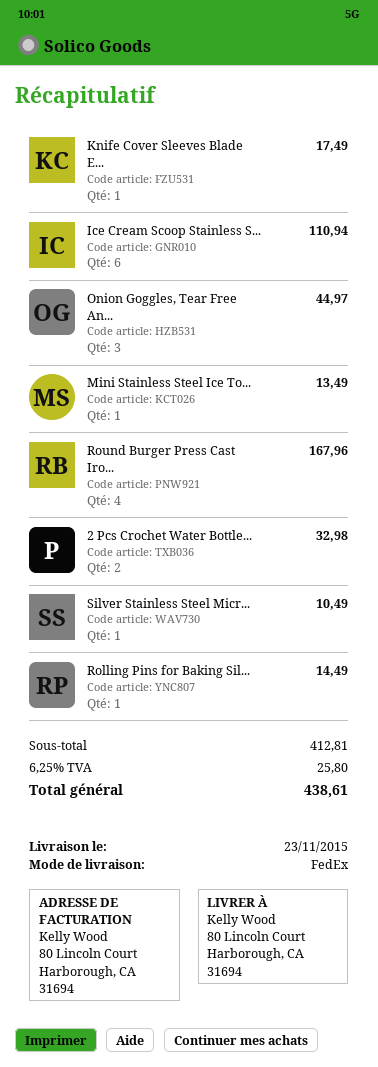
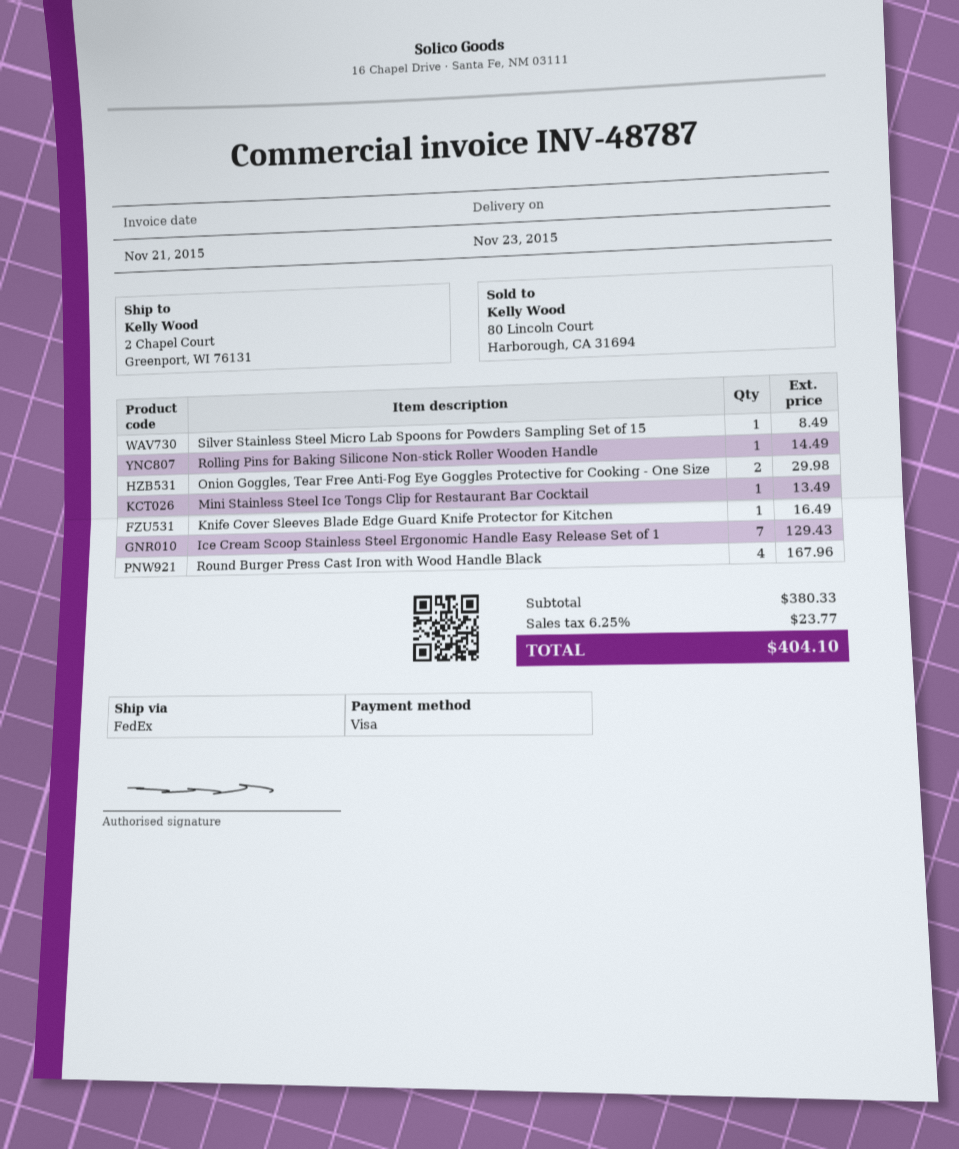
ship to: 80 Lincoln Court, Harborough, CA 31694 -> 2 Chapel Court, Greenport, WI 76131
Knife Cover Sleeves Blade E...: 1 for 17.49 -> 1 for 16.49
Ice Cream Scoop Stainless S...: 6 for 110.94 -> 7 for 129.43
Onion Goggles, Tear Free An...: 3 for 44.97 -> 2 for 29.98
2 Pcs Crochet Water Bottle...: 2 for 32.98 -> none
Silver Stainless Steel Micr...: 1 for 10.49 -> 1 for 8.49
subtotal: 412.81 -> 380.33
tax: 6.25% = 25.80 -> 6.25% = 23.77
total: 438.61 -> 404.10

